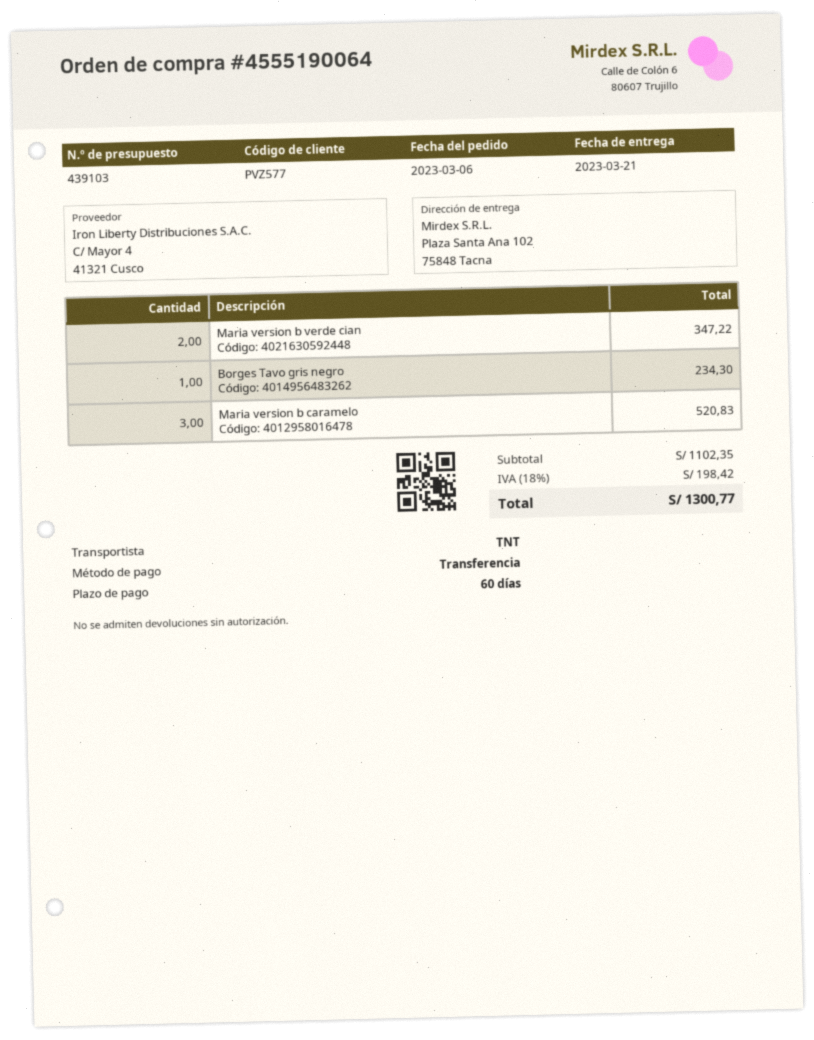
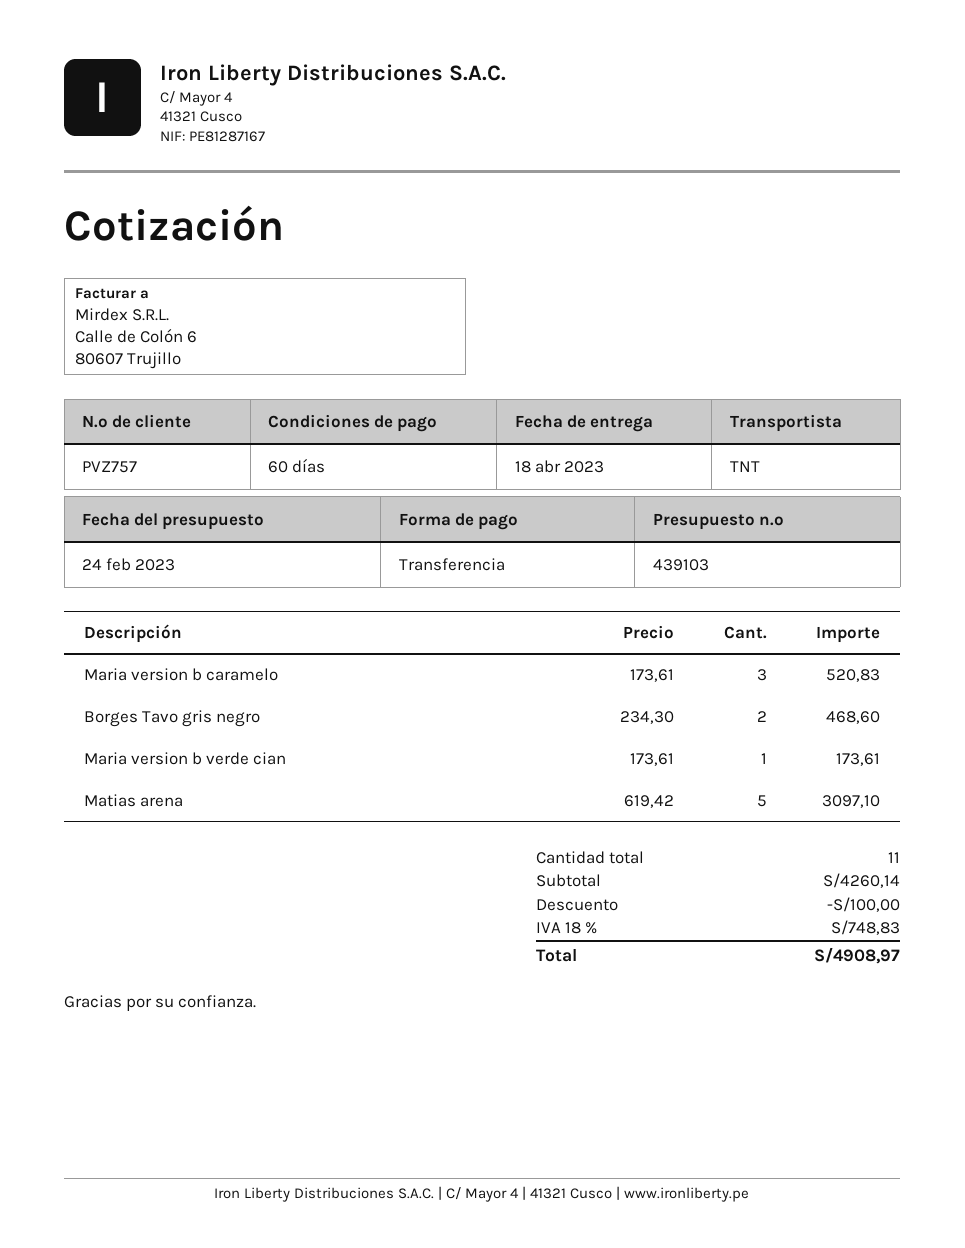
delivery date: 2023-03-21 -> 2023-04-18
customer number: PVZ577 -> PVZ757
Maria version b verde cian: 2 for 347.22 -> 1 for 173.61
Borges Tavo gris negro: 1 for 234.30 -> 2 for 468.60
Matias arena: none -> 5 for 3097.10
subtotal: 1102.35 -> 4260.14
discount: none -> 100.00
tax: 18% = 198.42 -> 18% = 748.83
total: 1300.77 -> 4908.97

